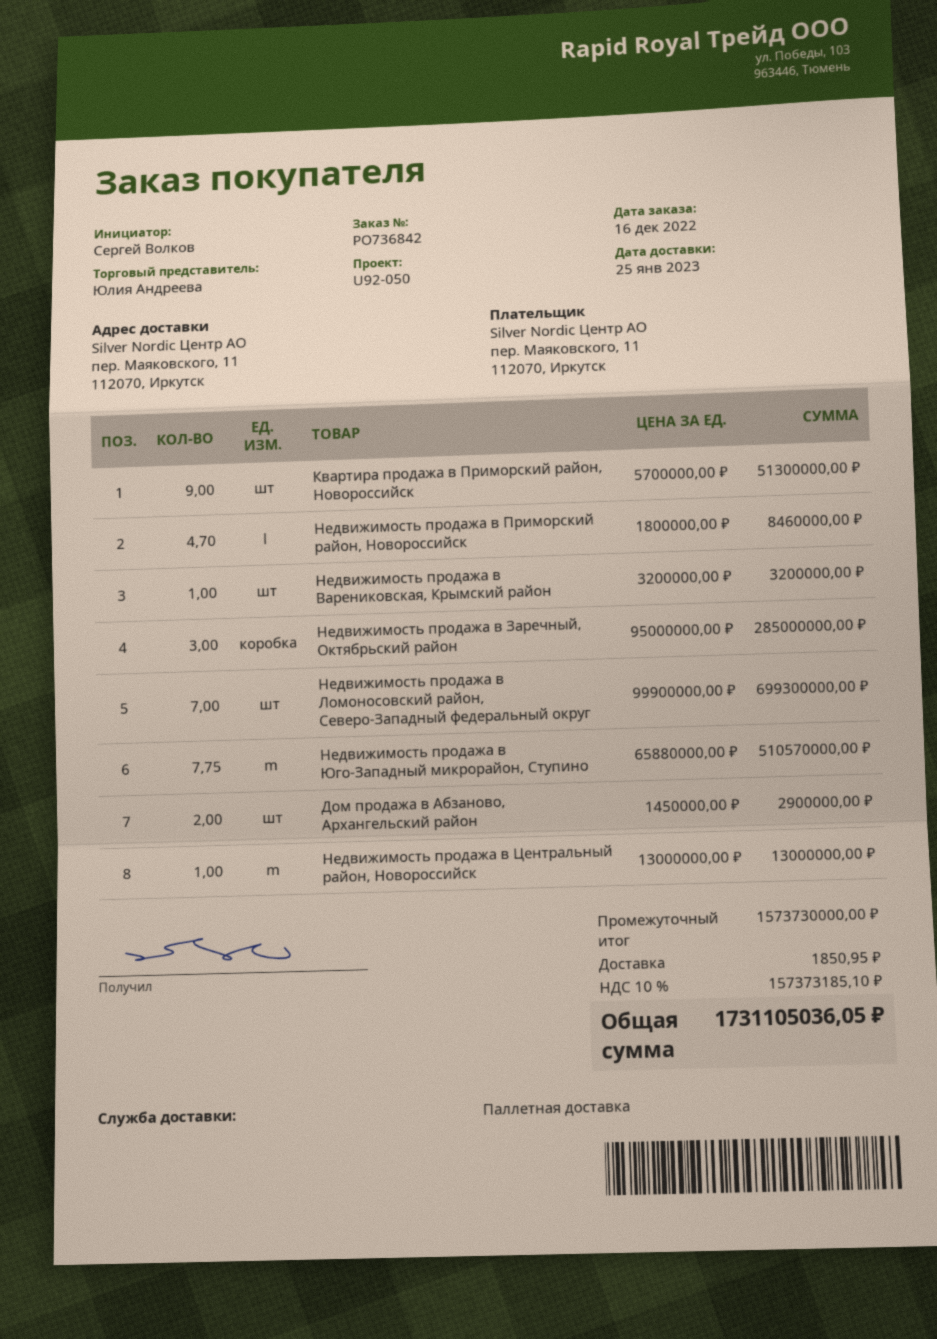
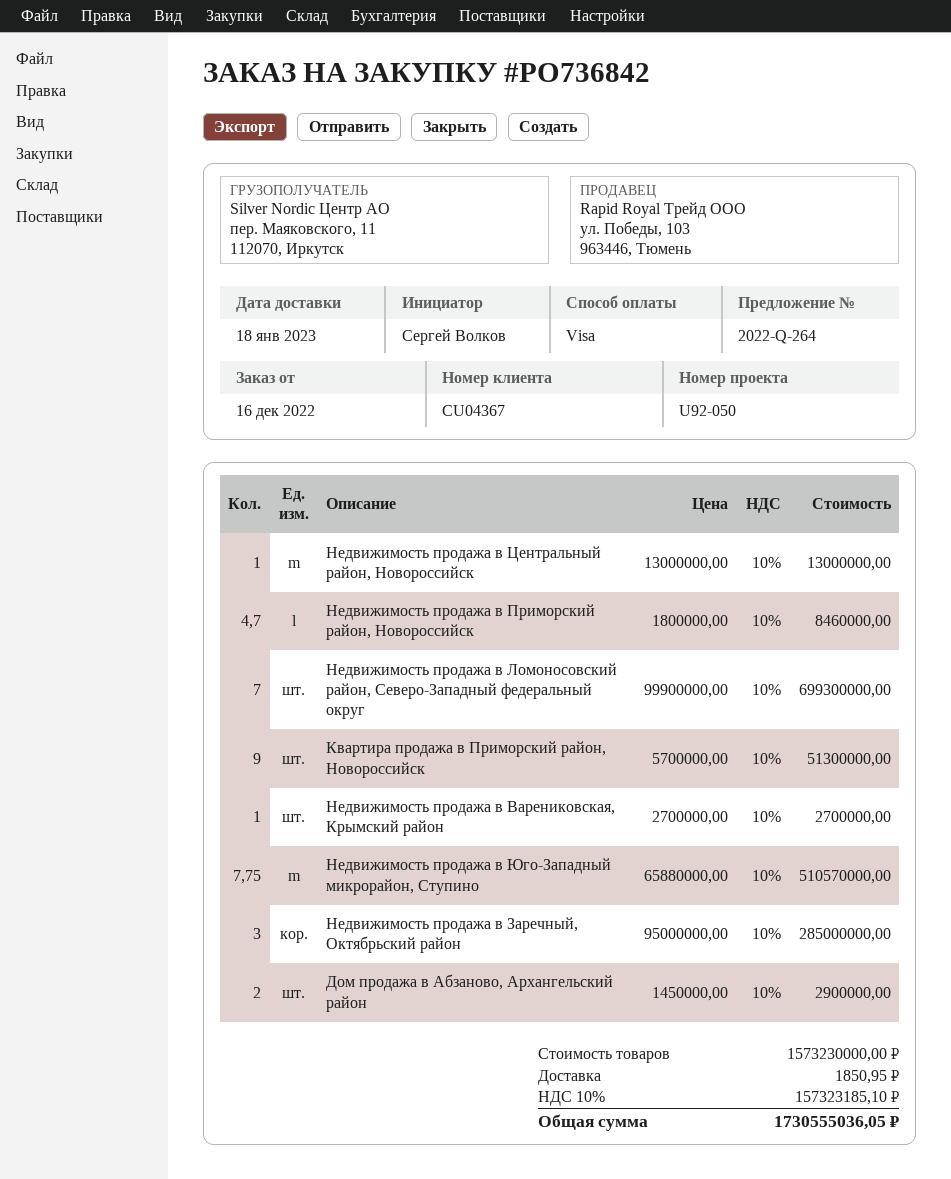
delivery date: 2023-01-25 -> 2023-01-18
Недвижимость продажа в Варениковская, Крымский район: 1 x 3200000.00 = 3200000.00 -> 1 x 2700000.00 = 2700000.00
subtotal: 1573730000.00 -> 1573230000.00
tax: 10% = 157373185.10 -> 10% = 157323185.10
total: 1731105036.05 -> 1730555036.05

